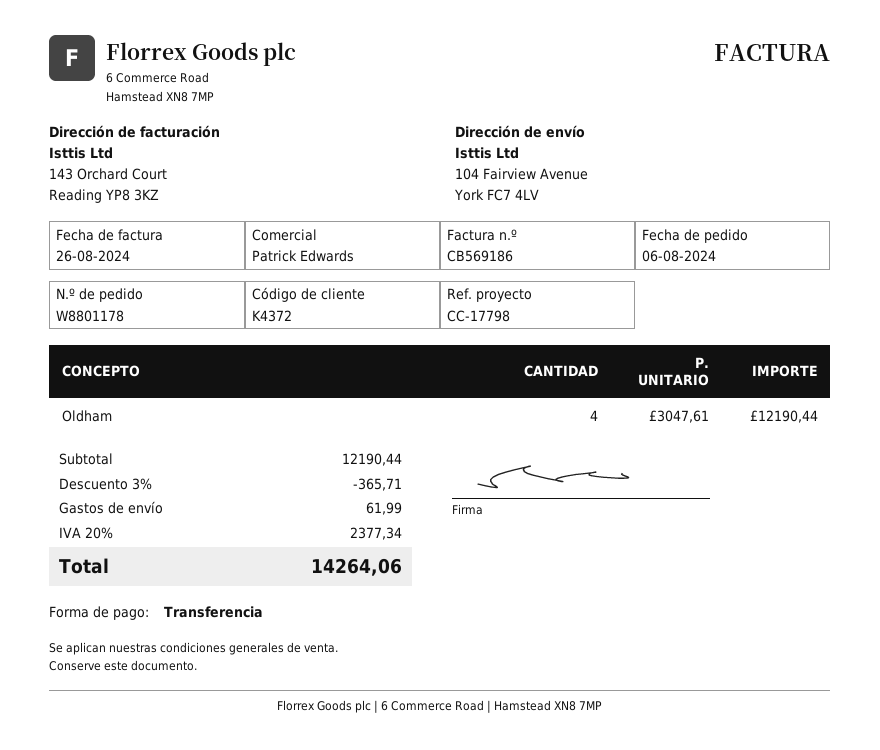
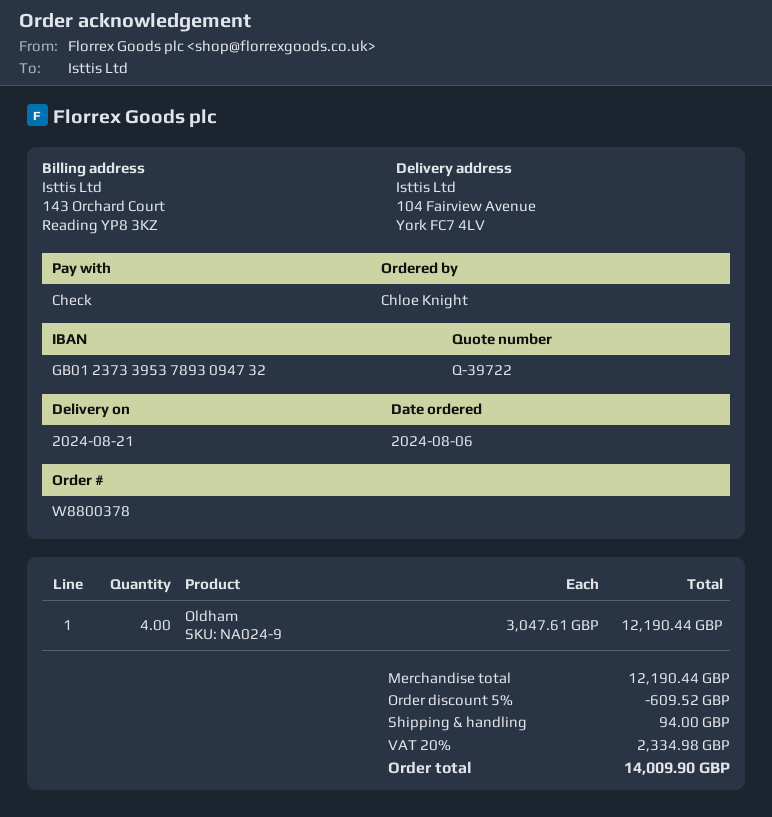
order number: W8801178 -> W8800378
payment method: bank transfer -> cheque
discount: 3% = 365.71 -> 5% = 609.52
shipping: 61.99 -> 94.00
tax: 20% = 2377.34 -> 20% = 2334.98
total: 14264.06 -> 14009.90

